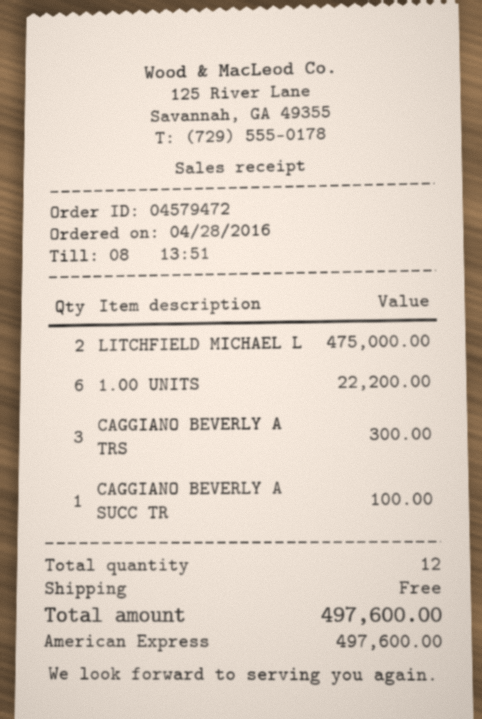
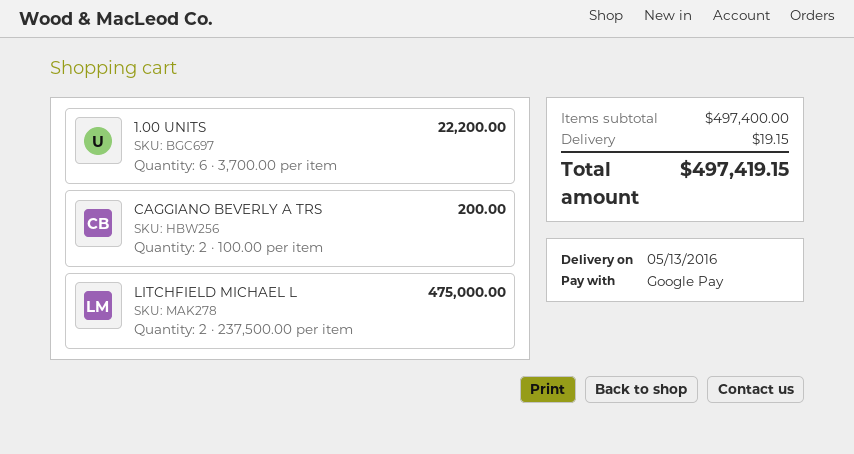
payment method: American Express -> Google Pay
CAGGIANO BEVERLY A TRS: 3 for 300.00 -> 2 for 200.00
CAGGIANO BEVERLY A SUCC TR: 1 for 100.00 -> none
shipping: 0.00 -> 19.15
total: 497600.00 -> 497419.15

